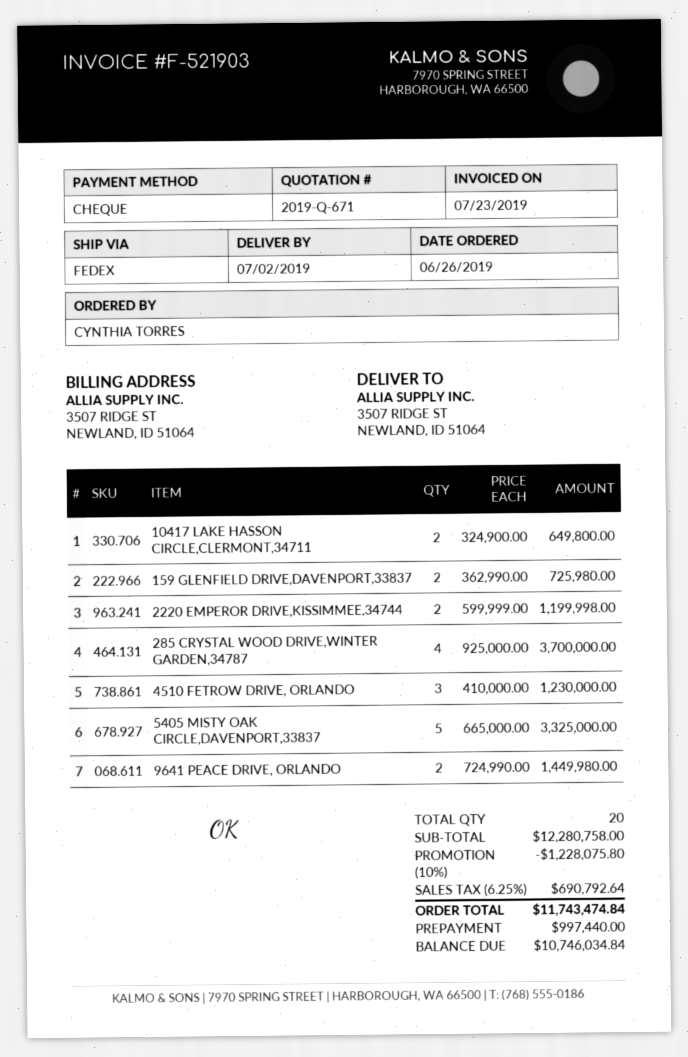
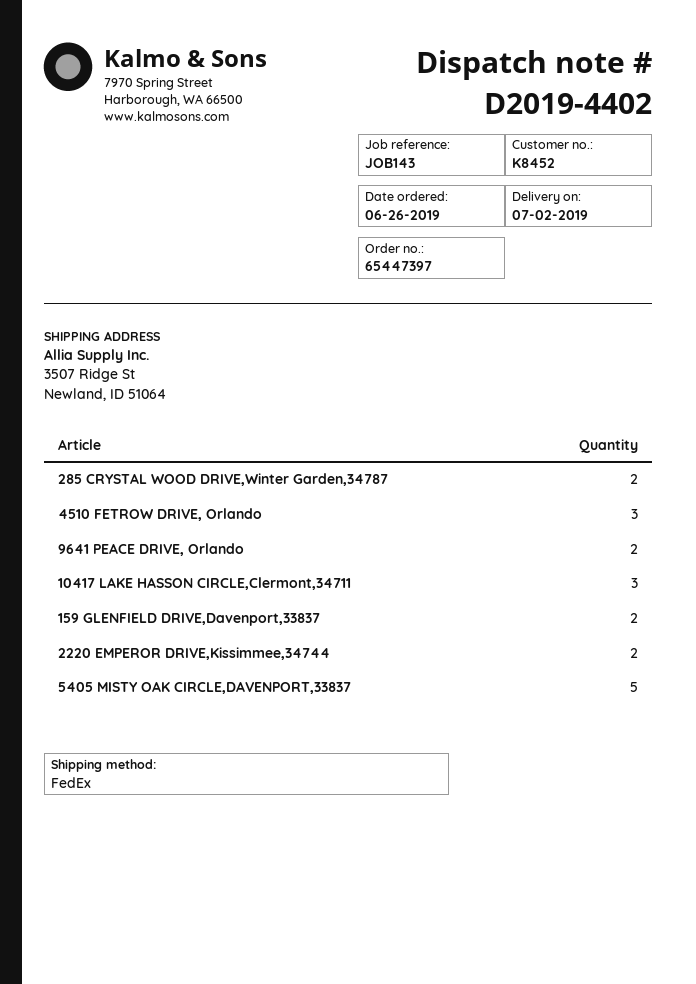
10417 LAKE HASSON CIRCLE,CLERMONT,34711: 2 -> 3
285 CRYSTAL WOOD DRIVE,WINTER GARDEN,34787: 4 -> 2

